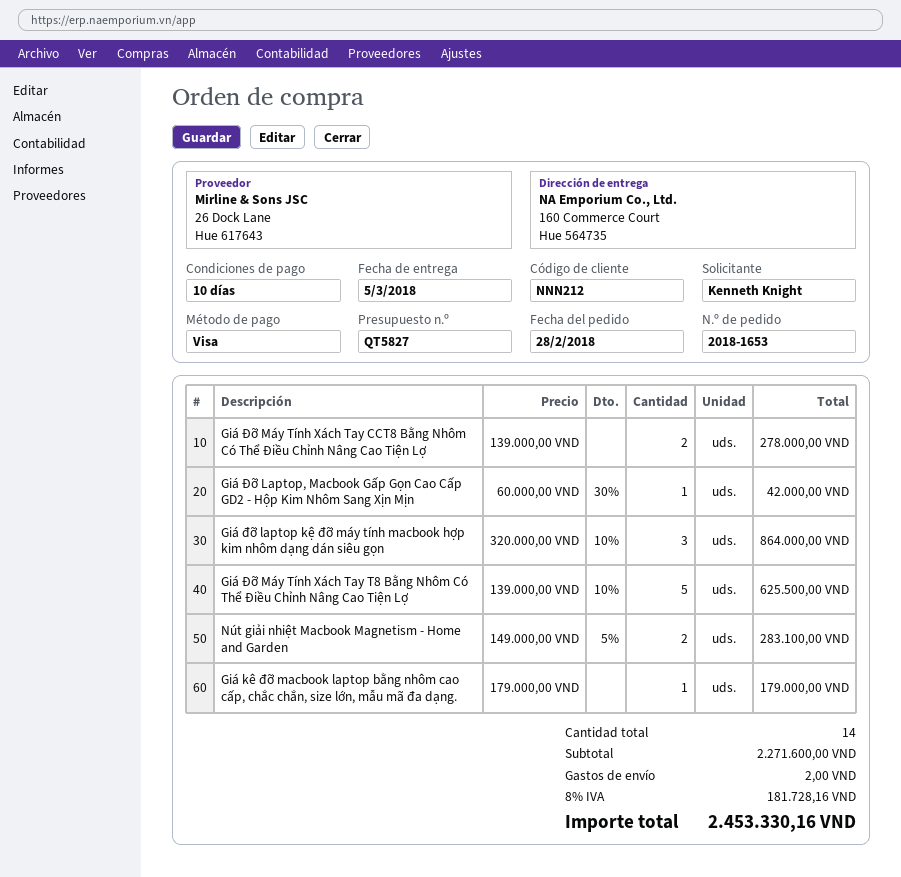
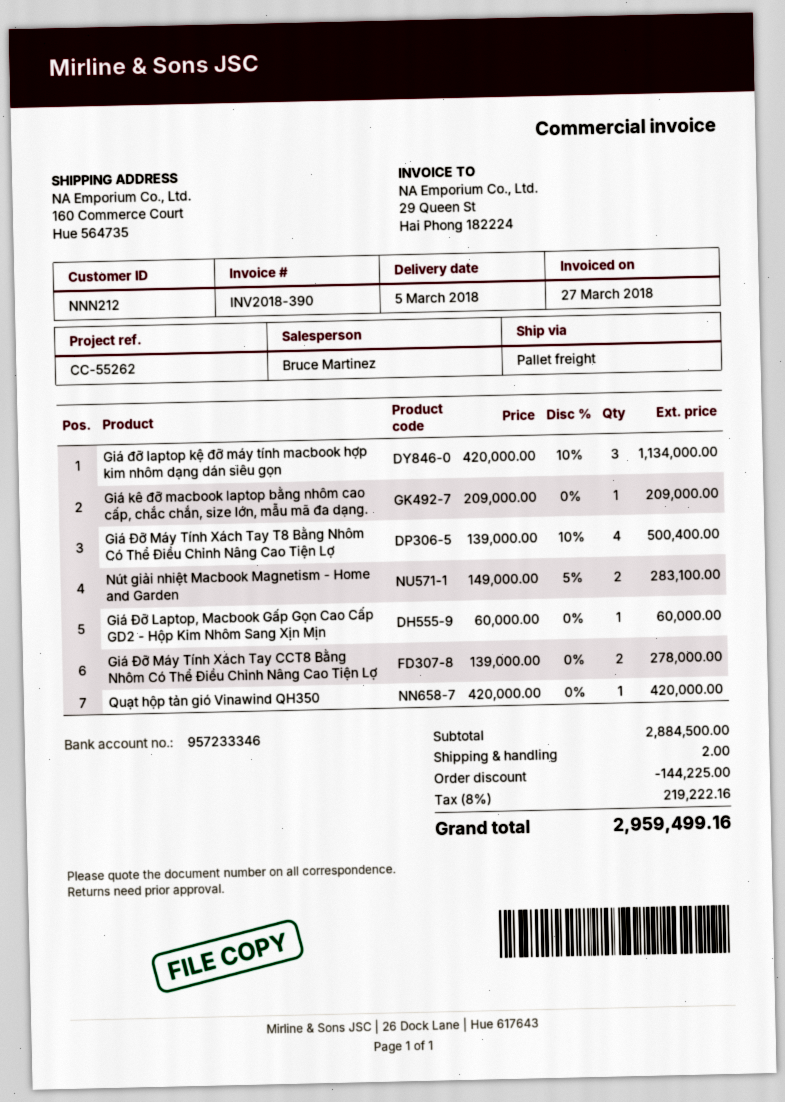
Giá Đỡ Laptop, Macbook Gấp Gọn Cao Cấp GD2 - Hộp Kim Nhôm Sang Xịn Mịn: 1 x 60000.00 - 30% = 42000.00 -> 1 x 60000.00 = 60000.00
Giá đỡ laptop kệ đỡ máy tính macbook hợp kim nhôm dạng dán siêu gọn: 3 x 320000.00 - 10% = 864000.00 -> 3 x 420000.00 - 10% = 1134000.00
Giá Đỡ Máy Tính Xách Tay T8 Bằng Nhôm Có Thể Điều Chỉnh Nâng Cao Tiện Lợ: 5 x 139000.00 - 10% = 625500.00 -> 4 x 139000.00 - 10% = 500400.00
Giá kê đỡ macbook laptop bằng nhôm cao cấp, chắc chắn, size lớn, mẫu mã đa dạng.: 1 x 179000.00 = 179000.00 -> 1 x 209000.00 = 209000.00
Quạt hộp tản gió Vinawind QH350: none -> 1 x 420000.00 = 420000.00
subtotal: 2271600.00 -> 2884500.00
discount: none -> 144225.00
tax: 8% = 181728.16 -> 8% = 219222.16
total: 2453330.16 -> 2959499.16

